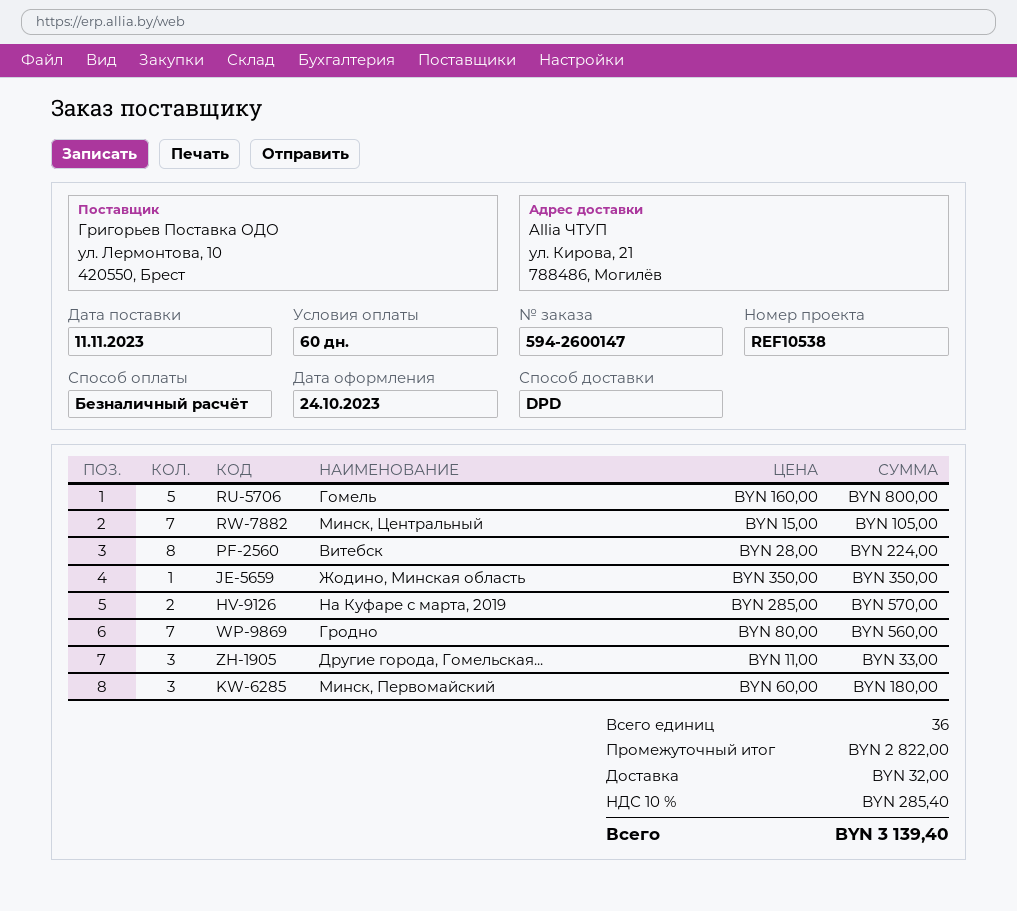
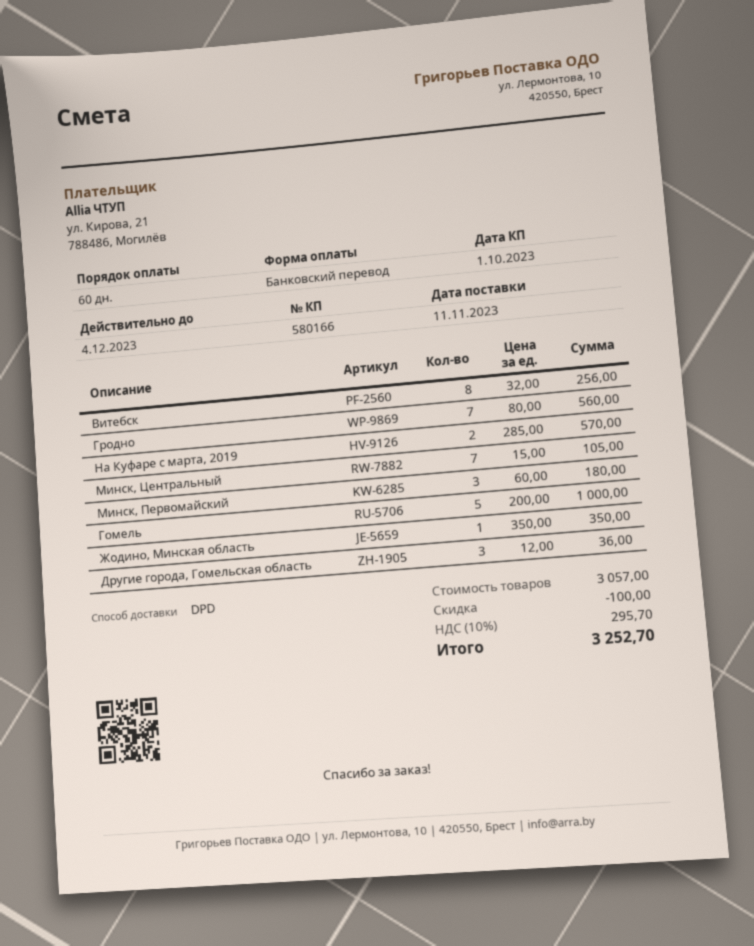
Гомель: 5 x 160.00 = 800.00 -> 5 x 200.00 = 1000.00
Витебск: 8 x 28.00 = 224.00 -> 8 x 32.00 = 256.00
Другие города, Гомельская...: 3 x 11.00 = 33.00 -> 3 x 12.00 = 36.00
subtotal: 2822.00 -> 3057.00
discount: none -> 100.00
shipping: 32.00 -> none
tax: 10% = 285.40 -> 10% = 295.70
total: 3139.40 -> 3252.70

